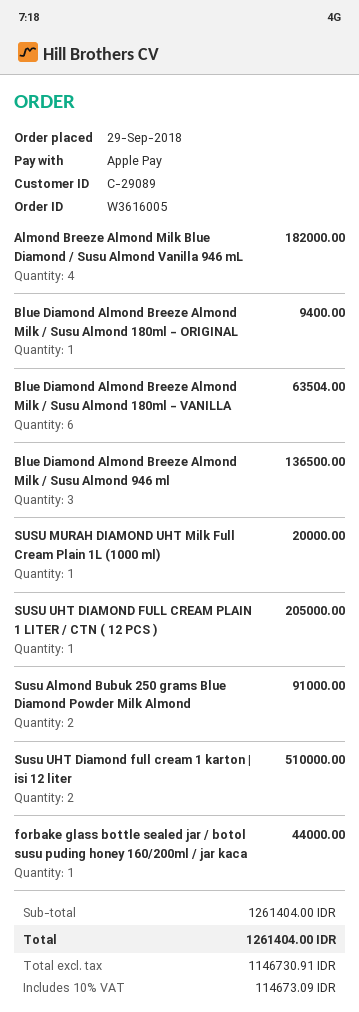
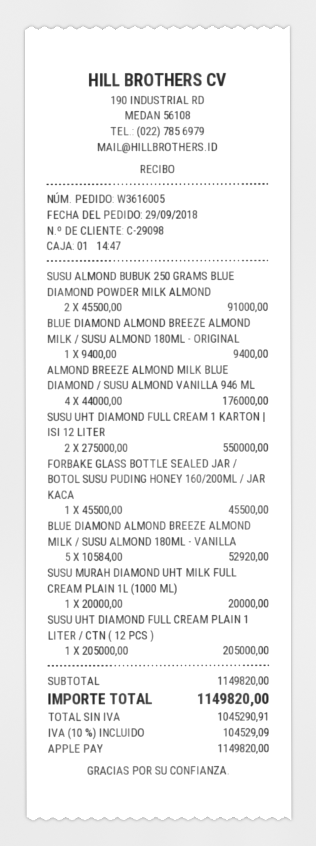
customer number: C-29089 -> C-29098
Almond Breeze Almond Milk Blue Diamond / Susu Almond Vanilla 946 mL: 4 for 182000.00 -> 4 for 176000.00
Blue Diamond Almond Breeze Almond Milk / Susu Almond 180ml - VANILLA: 6 for 63504.00 -> 5 for 52920.00
Blue Diamond Almond Breeze Almond Milk / Susu Almond 946 ml: 3 for 136500.00 -> none
Susu UHT Diamond full cream 1 karton | isi 12 liter: 2 for 510000.00 -> 2 for 550000.00
forbake glass bottle sealed jar / botol susu puding honey 160/200ml / jar kaca: 1 for 44000.00 -> 1 for 45500.00
subtotal: 1261404.00 -> 1149820.00
net: 1146730.91 -> 1045290.91
tax: 10% = 114673.09 -> 10% = 104529.09
total: 1261404.00 -> 1149820.00

